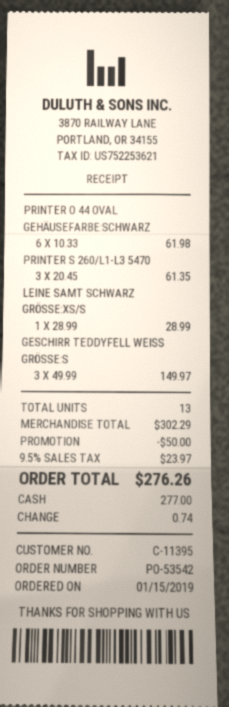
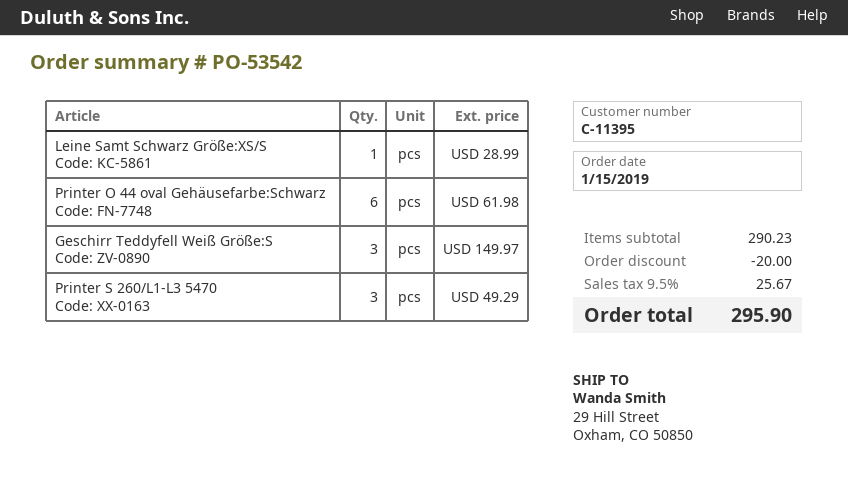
PRINTER S 260/L1-L3 5470: 3 for 61.35 -> 3 for 49.29
subtotal: 302.29 -> 290.23
discount: 50.00 -> 20.00
tax: 9.5% = 23.97 -> 9.5% = 25.67
total: 276.26 -> 295.90

